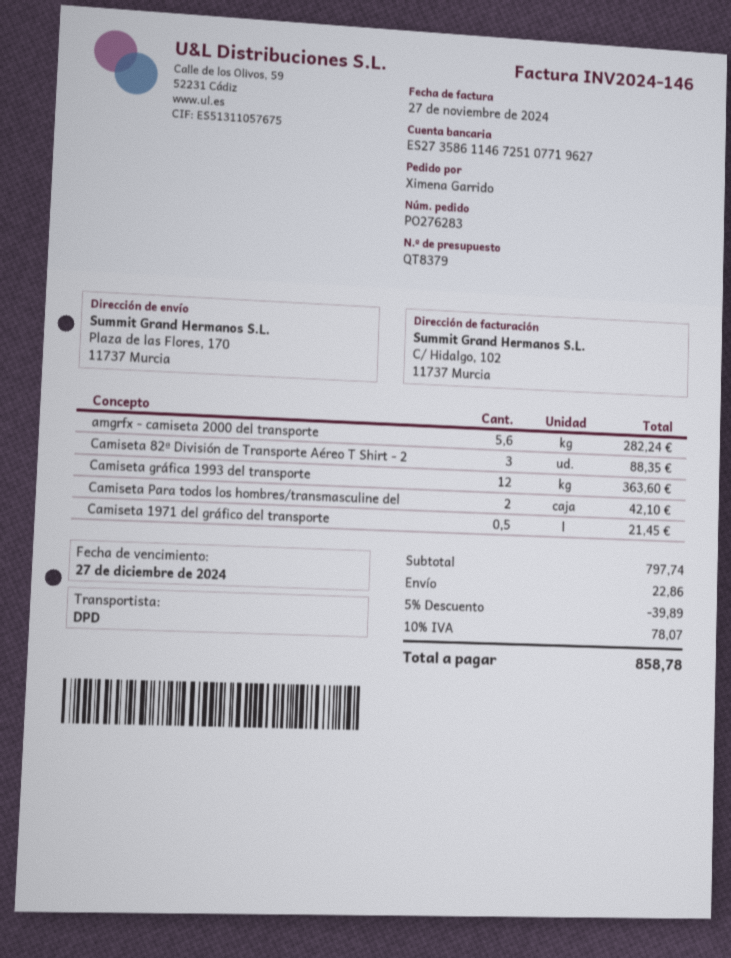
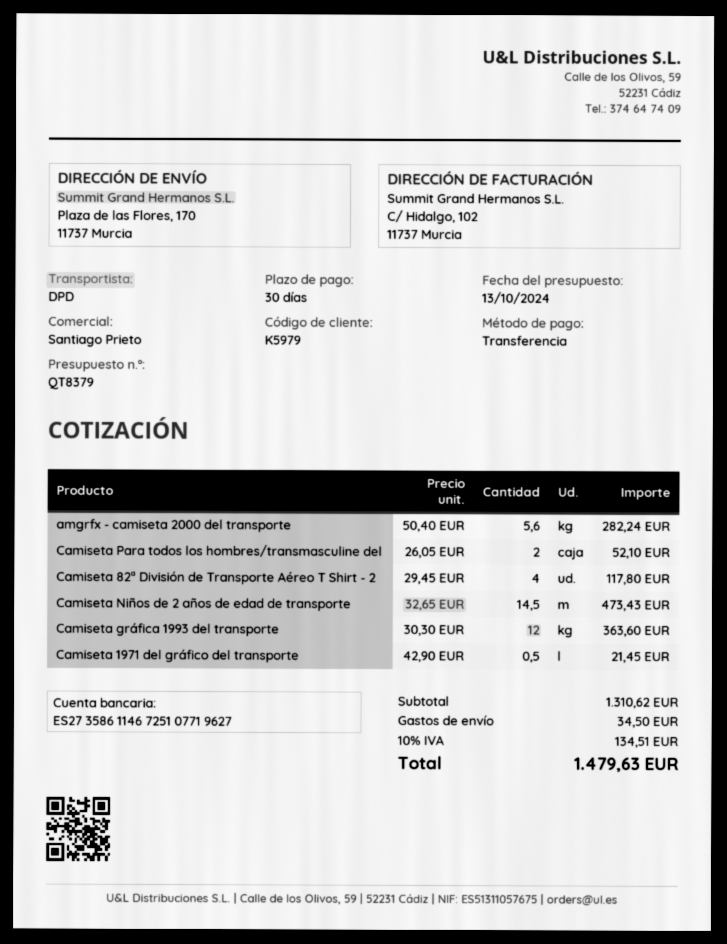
Camiseta 82ª División de Transporte Aéreo T Shirt - 2: 3 for 88.35 -> 4 for 117.80
Camiseta Para todos los hombres/transmasculine del: 2 for 42.10 -> 2 for 52.10
Camiseta Niños de 2 años de edad de transporte: none -> 14.5 for 473.43
subtotal: 797.74 -> 1310.62
discount: 5% = 39.89 -> none
shipping: 22.86 -> 34.50
tax: 10% = 78.07 -> 10% = 134.51
total: 858.78 -> 1479.63

